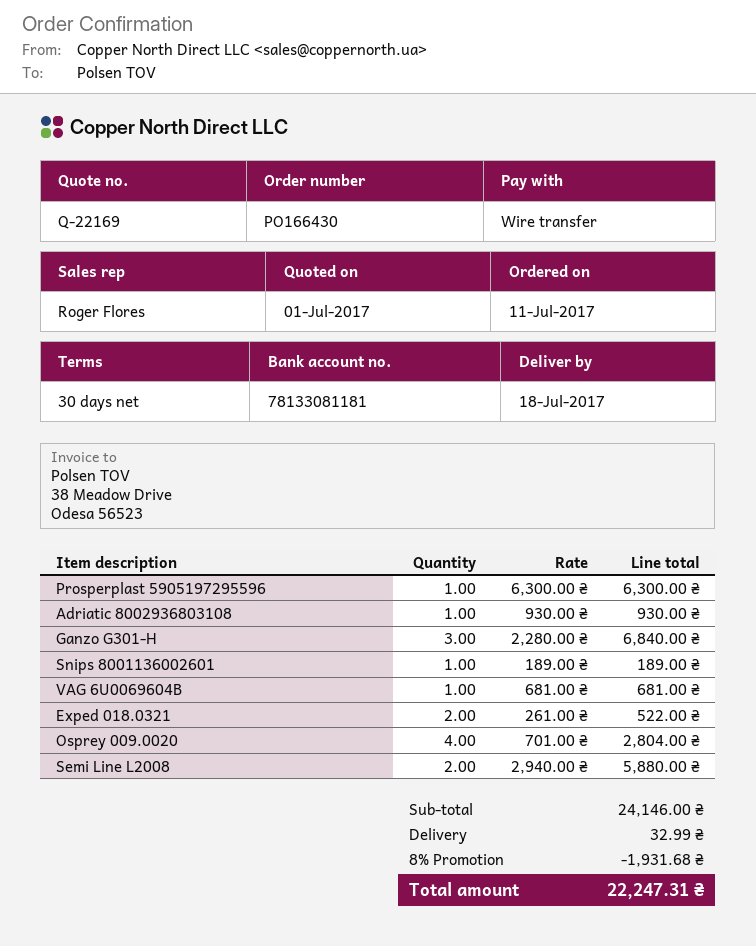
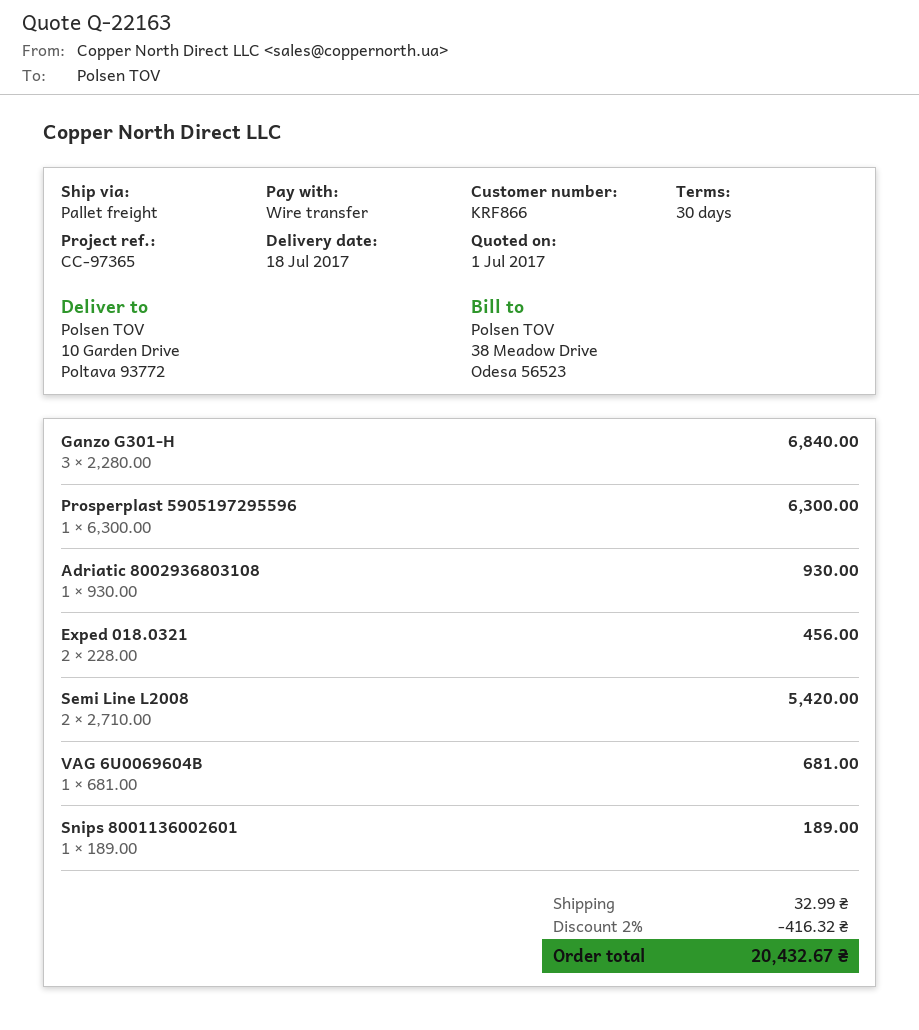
quote number: Q-22169 -> Q-22163
Exped 018.0321: 2 x 261.00 = 522.00 -> 2 x 228.00 = 456.00
Osprey 009.0020: 4 x 701.00 = 2804.00 -> none
Semi Line L2008: 2 x 2940.00 = 5880.00 -> 2 x 2710.00 = 5420.00
discount: 8% = 1931.68 -> 2% = 416.32
total: 22247.31 -> 20432.67

